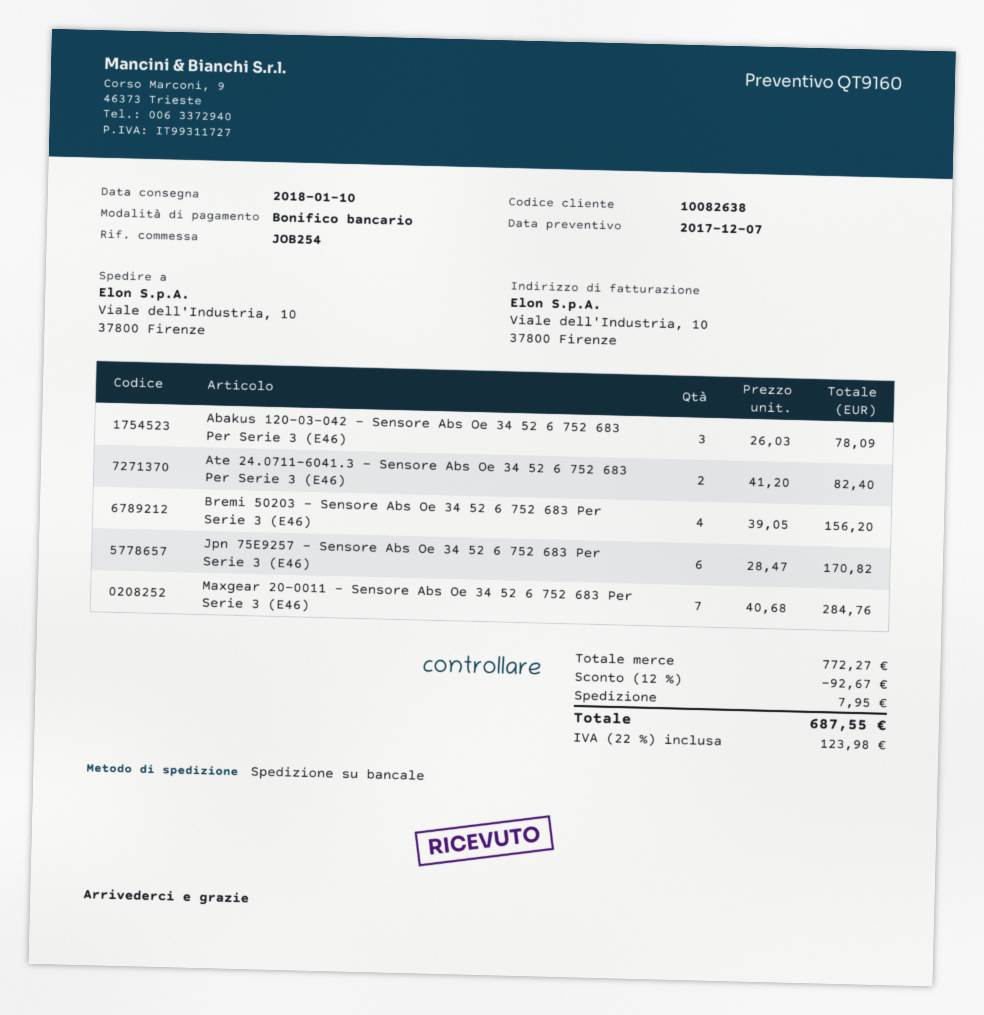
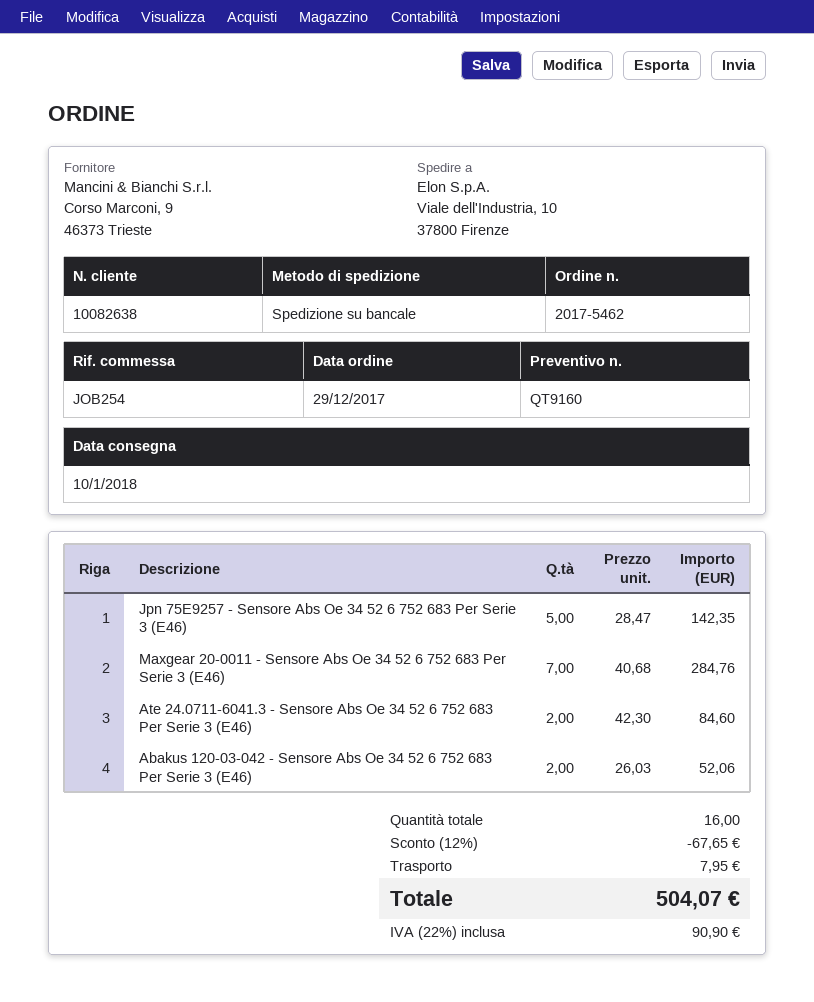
Abakus 120-03-042 - Sensore Abs Oe 34 52 6 752 683 Per Serie 3 (E46): 3 x 26.03 = 78.09 -> 2 x 26.03 = 52.06
Ate 24.0711-6041.3 - Sensore Abs Oe 34 52 6 752 683 Per Serie 3 (E46): 2 x 41.20 = 82.40 -> 2 x 42.30 = 84.60
Bremi 50203 - Sensore Abs Oe 34 52 6 752 683 Per Serie 3 (E46): 4 x 39.05 = 156.20 -> none
Jpn 75E9257 - Sensore Abs Oe 34 52 6 752 683 Per Serie 3 (E46): 6 x 28.47 = 170.82 -> 5 x 28.47 = 142.35
discount: 12% = 92.67 -> 12% = 67.65
tax: 22% = 123.98 -> 22% = 90.90
total: 687.55 -> 504.07

